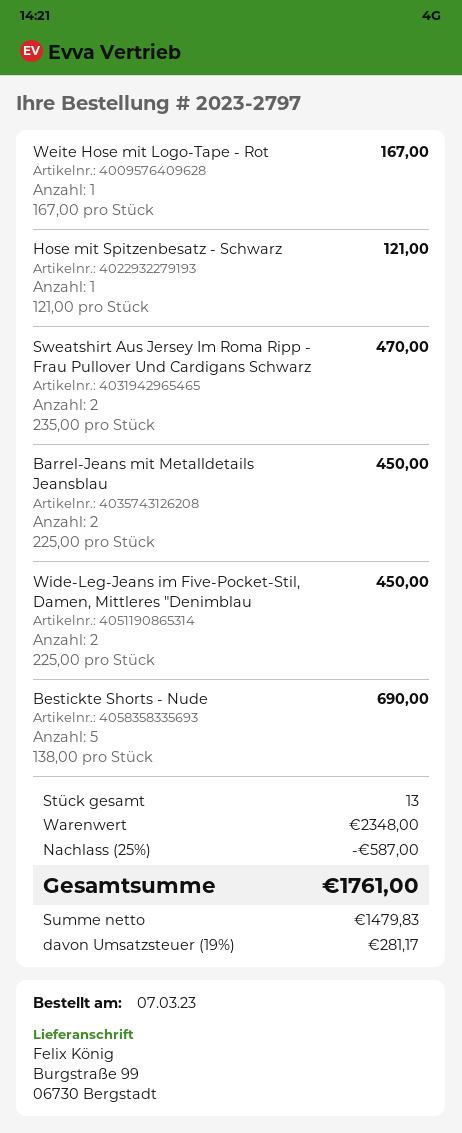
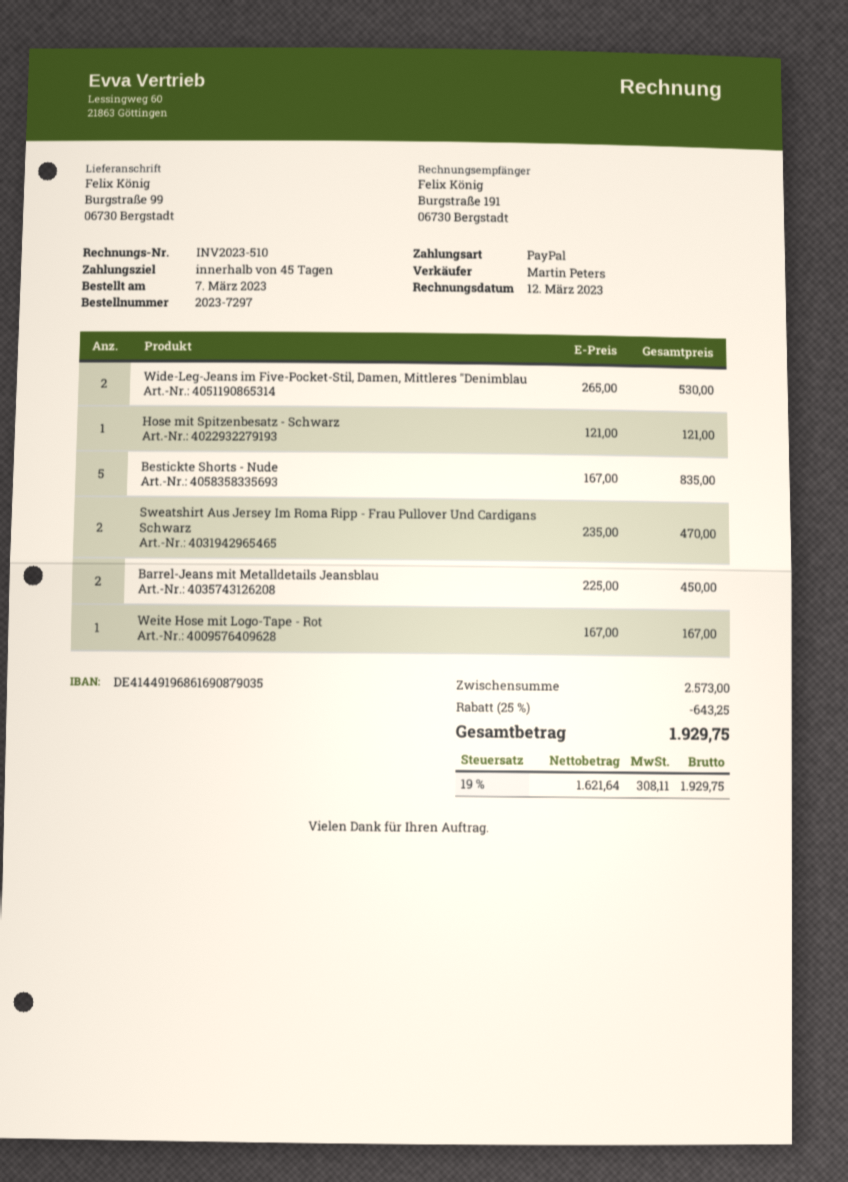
order number: 2023-2797 -> 2023-7297
Wide-Leg-Jeans im Five-Pocket-Stil, Damen, Mittleres "Denimblau: 2 x 225.00 = 450.00 -> 2 x 265.00 = 530.00
Bestickte Shorts - Nude: 5 x 138.00 = 690.00 -> 5 x 167.00 = 835.00
subtotal: 2348.00 -> 2573.00
discount: 25% = 587.00 -> 25% = 643.25
net: 1479.83 -> 1621.64
tax: 19% = 281.17 -> 19% = 308.11
total: 1761.00 -> 1929.75

